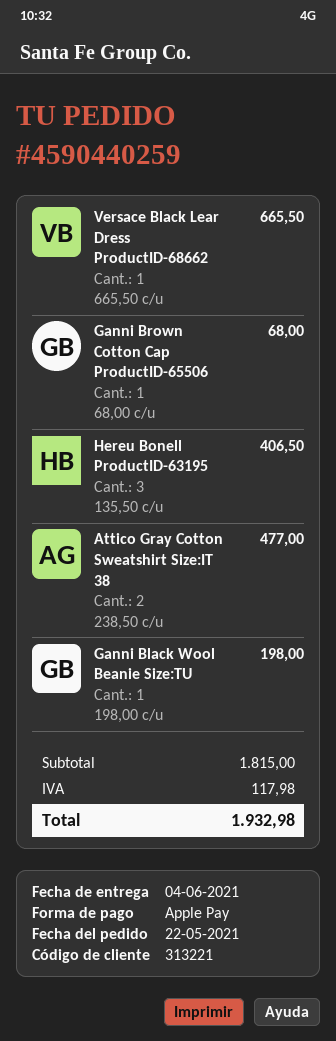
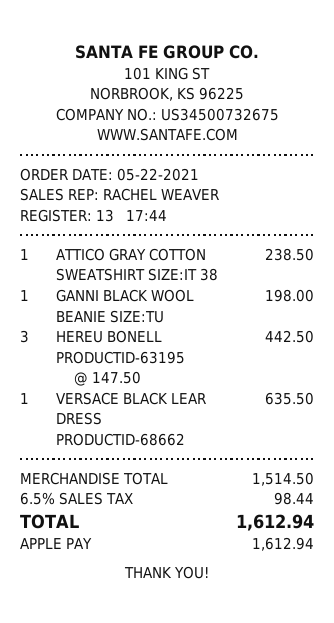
Versace Black Lear Dress ProductID-68662: 1 x 665.50 = 665.50 -> 1 x 635.50 = 635.50
Ganni Brown Cotton Cap ProductID-65506: 1 x 68.00 = 68.00 -> none
Hereu Bonell ProductID-63195: 3 x 135.50 = 406.50 -> 3 x 147.50 = 442.50
Attico Gray Cotton Sweatshirt Size:IT 38: 2 x 238.50 = 477.00 -> 1 x 238.50 = 238.50
subtotal: 1815.00 -> 1514.50
tax: 117.98 -> 98.44
total: 1932.98 -> 1612.94

